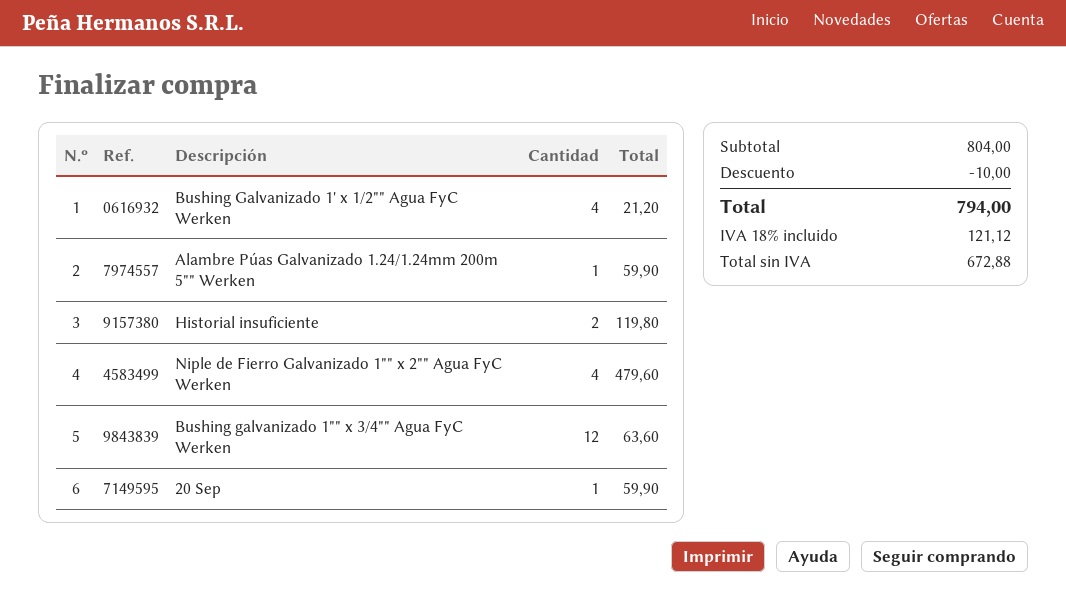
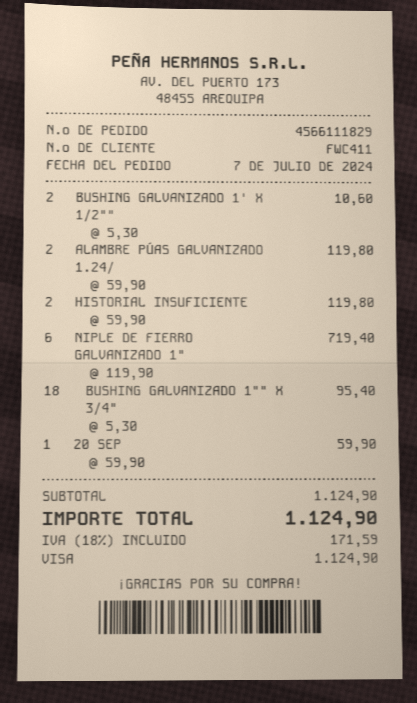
Bushing Galvanizado 1' x 1/2"" Agua FyC Werken: 4 for 21.20 -> 2 for 10.60
Alambre Púas Galvanizado 1.24/1.24mm 200m 5"" Werken: 1 for 59.90 -> 2 for 119.80
Niple de Fierro Galvanizado 1"" x 2"" Agua FyC Werken: 4 for 479.60 -> 6 for 719.40
Bushing galvanizado 1"" x 3/4"" Agua FyC Werken: 12 for 63.60 -> 18 for 95.40
subtotal: 804.00 -> 1124.90
discount: 10.00 -> none
tax: 18% = 121.12 -> 18% = 171.59
total: 794.00 -> 1124.90

